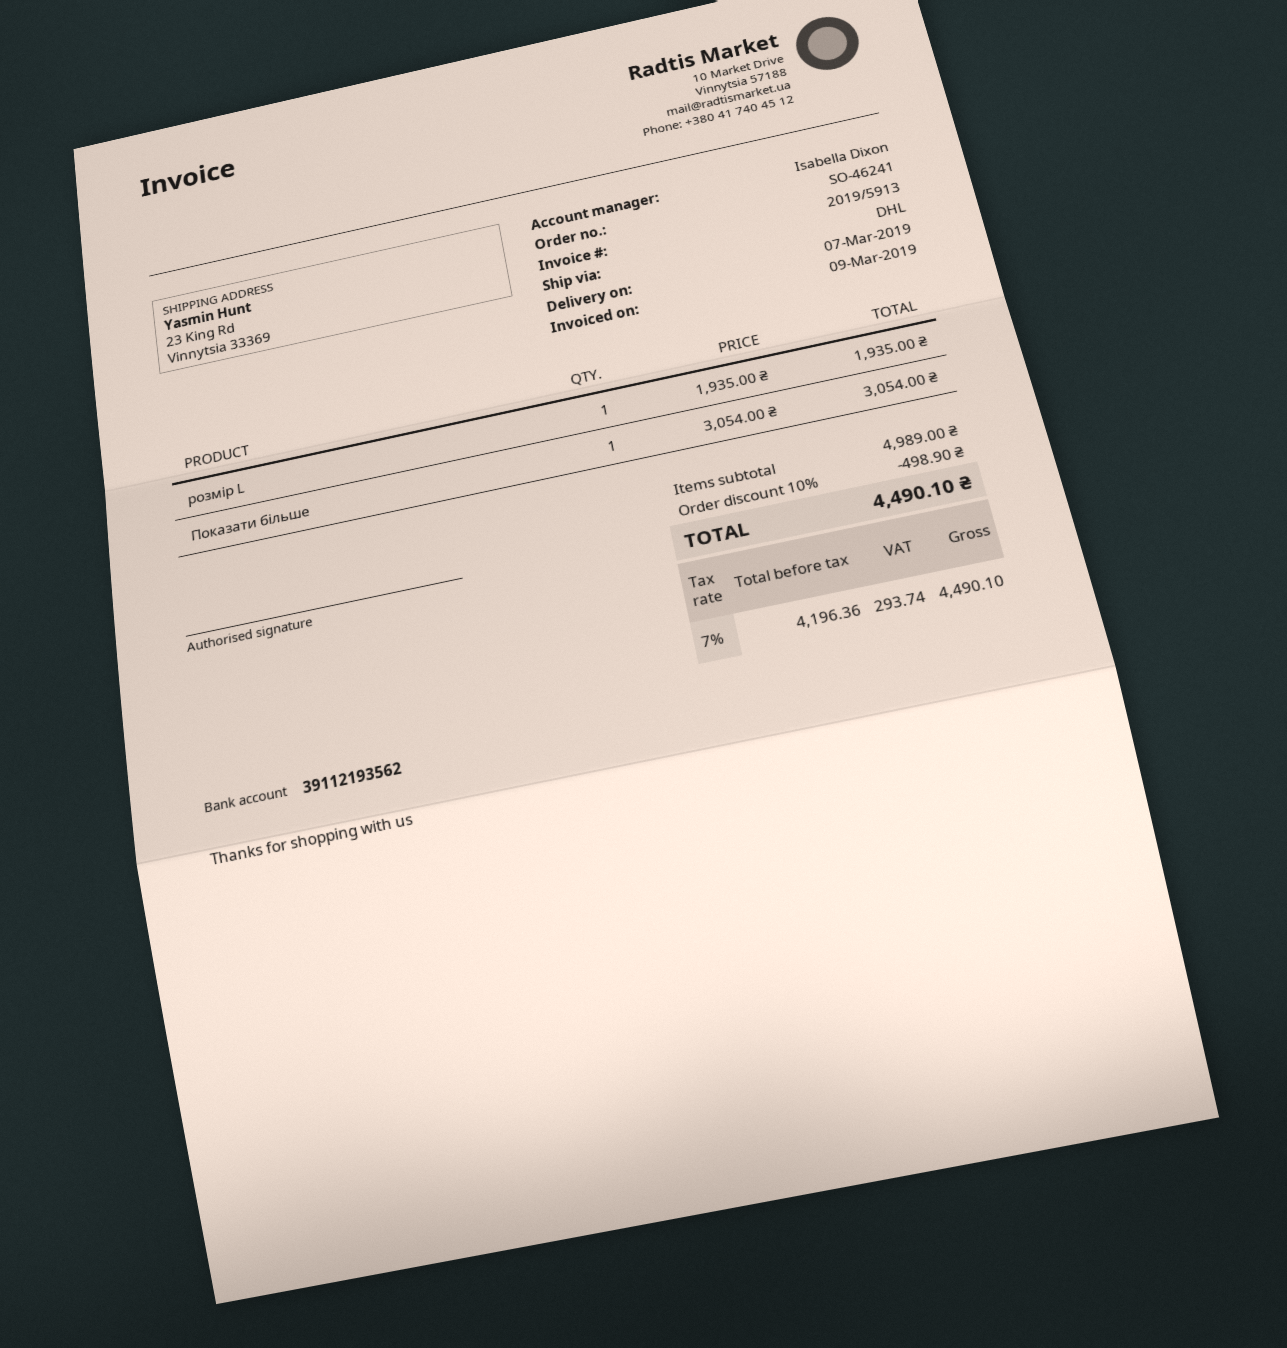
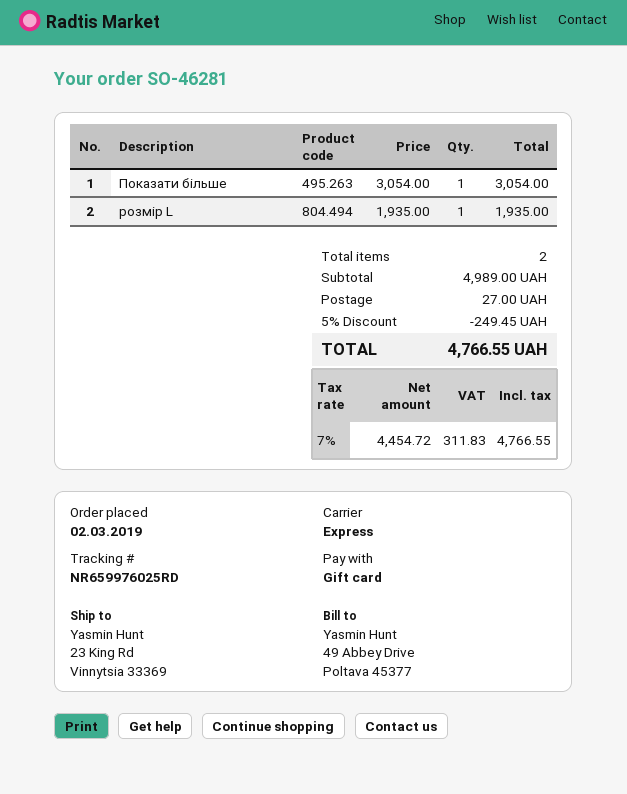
order number: SO-46241 -> SO-46281
shipping method: DHL -> express
discount: 10% = 498.90 -> 5% = 249.45
shipping: none -> 27.00
net: 4196.36 -> 4454.72
tax: 7% = 293.74 -> 7% = 311.83
total: 4490.10 -> 4766.55

